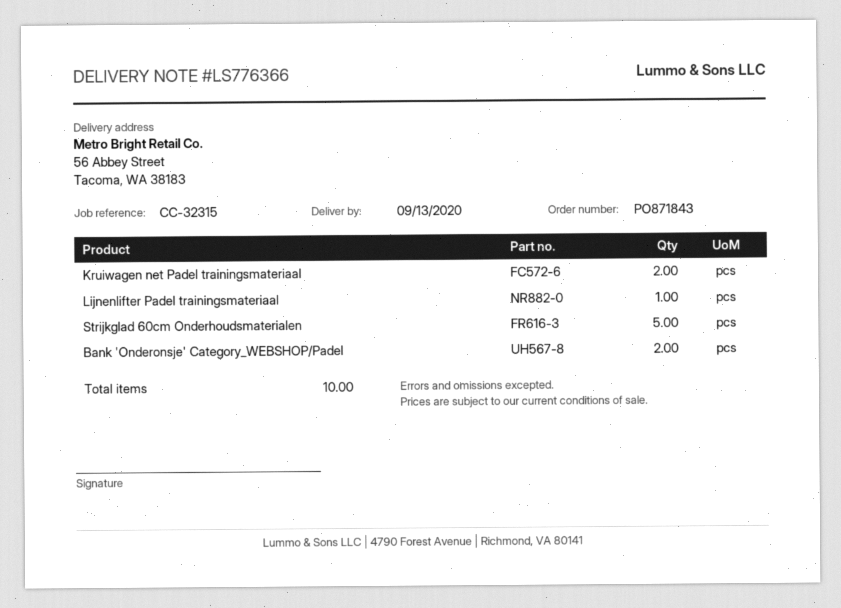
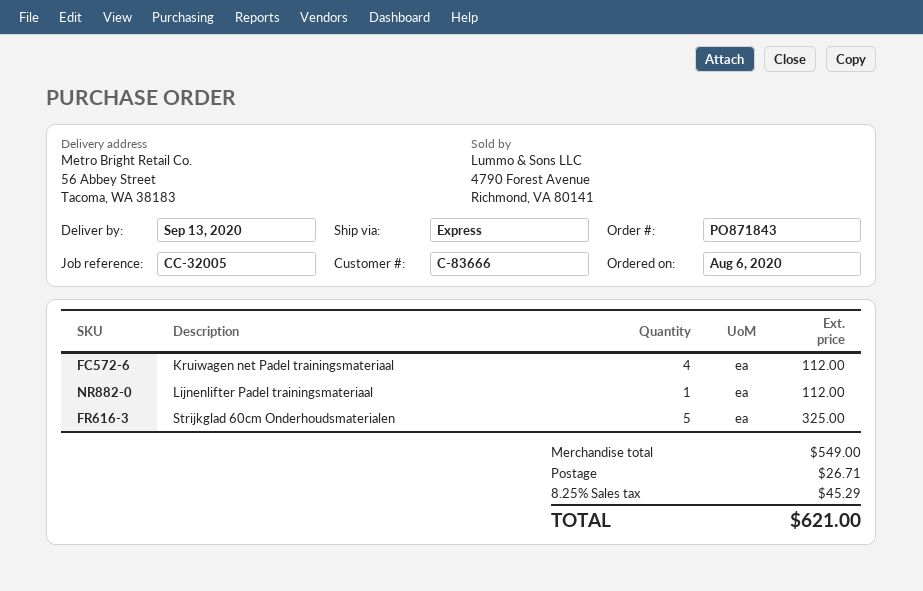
reference: CC-32315 -> CC-32005
Kruiwagen net Padel trainingsmateriaal: 2 -> 4
Bank 'Onderonsje' Category_WEBSHOP/Padel: 2 -> none

